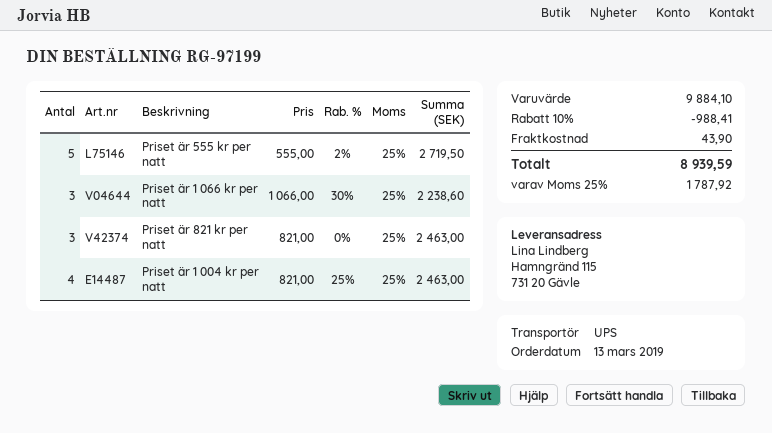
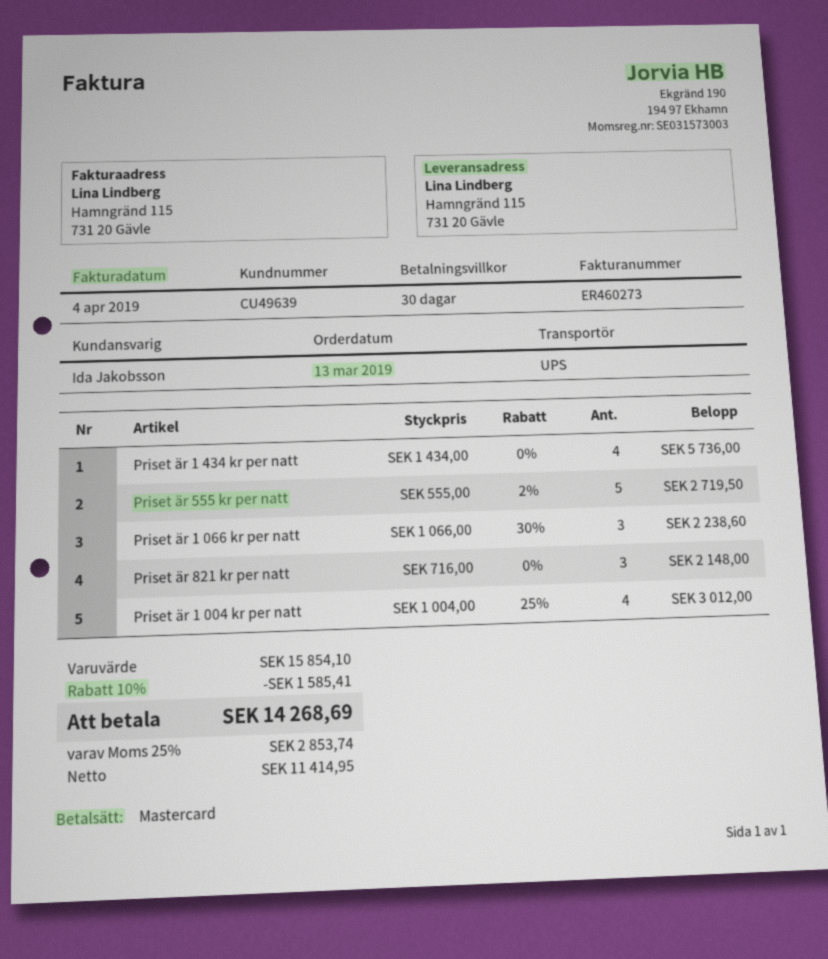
Priset är 821 kr per natt: 3 x 821.00 = 2463.00 -> 3 x 716.00 = 2148.00
Priset är 1 004 kr per natt: 4 x 821.00 - 25% = 2463.00 -> 4 x 1004.00 - 25% = 3012.00
Priset är 1 434 kr per natt: none -> 4 x 1434.00 = 5736.00
subtotal: 9884.10 -> 15854.10
discount: 10% = 988.41 -> 10% = 1585.41
shipping: 43.90 -> none
tax: 25% = 1787.92 -> 25% = 2853.74
total: 8939.59 -> 14268.69

